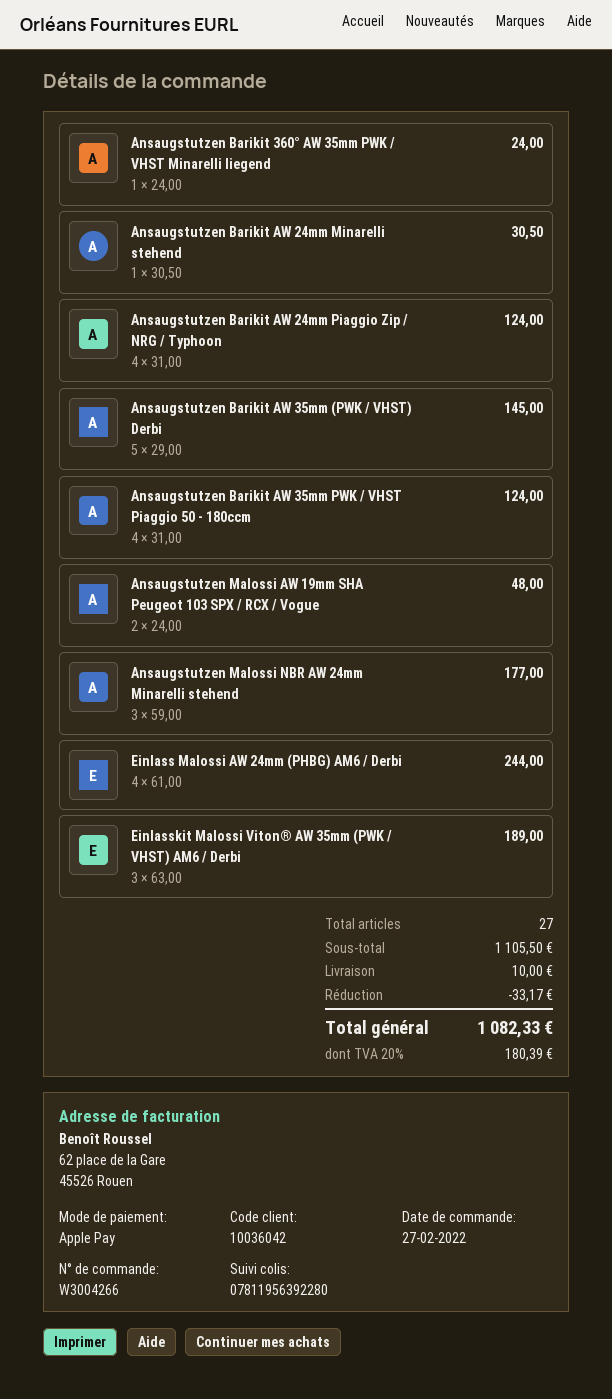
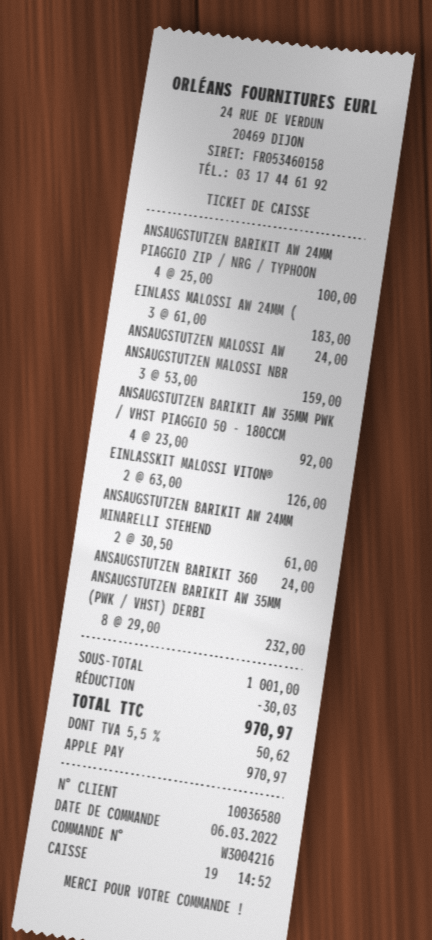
order number: W3004266 -> W3004216
order date: 2022-02-27 -> 2022-03-06
customer number: 10036042 -> 10036580
Ansaugstutzen Barikit AW 24mm Minarelli stehend: 1 x 30.50 = 30.50 -> 2 x 30.50 = 61.00
Ansaugstutzen Barikit AW 24mm Piaggio Zip / NRG / Typhoon: 4 x 31.00 = 124.00 -> 4 x 25.00 = 100.00
Ansaugstutzen Barikit AW 35mm (PWK / VHST) Derbi: 5 x 29.00 = 145.00 -> 8 x 29.00 = 232.00
Ansaugstutzen Barikit AW 35mm PWK / VHST Piaggio 50 - 180ccm: 4 x 31.00 = 124.00 -> 4 x 23.00 = 92.00
Ansaugstutzen Malossi AW 19mm SHA Peugeot 103 SPX / RCX / Vogue: 2 x 24.00 = 48.00 -> 1 x 24.00 = 24.00
Ansaugstutzen Malossi NBR AW 24mm Minarelli stehend: 3 x 59.00 = 177.00 -> 3 x 53.00 = 159.00
Einlass Malossi AW 24mm (PHBG) AM6 / Derbi: 4 x 61.00 = 244.00 -> 3 x 61.00 = 183.00
Einlasskit Malossi Viton® AW 35mm (PWK / VHST) AM6 / Derbi: 3 x 63.00 = 189.00 -> 2 x 63.00 = 126.00
subtotal: 1105.50 -> 1001.00
discount: 33.17 -> 30.03
shipping: 10.00 -> none
tax: 20% = 180.39 -> 5.5% = 50.62
total: 1082.33 -> 970.97

